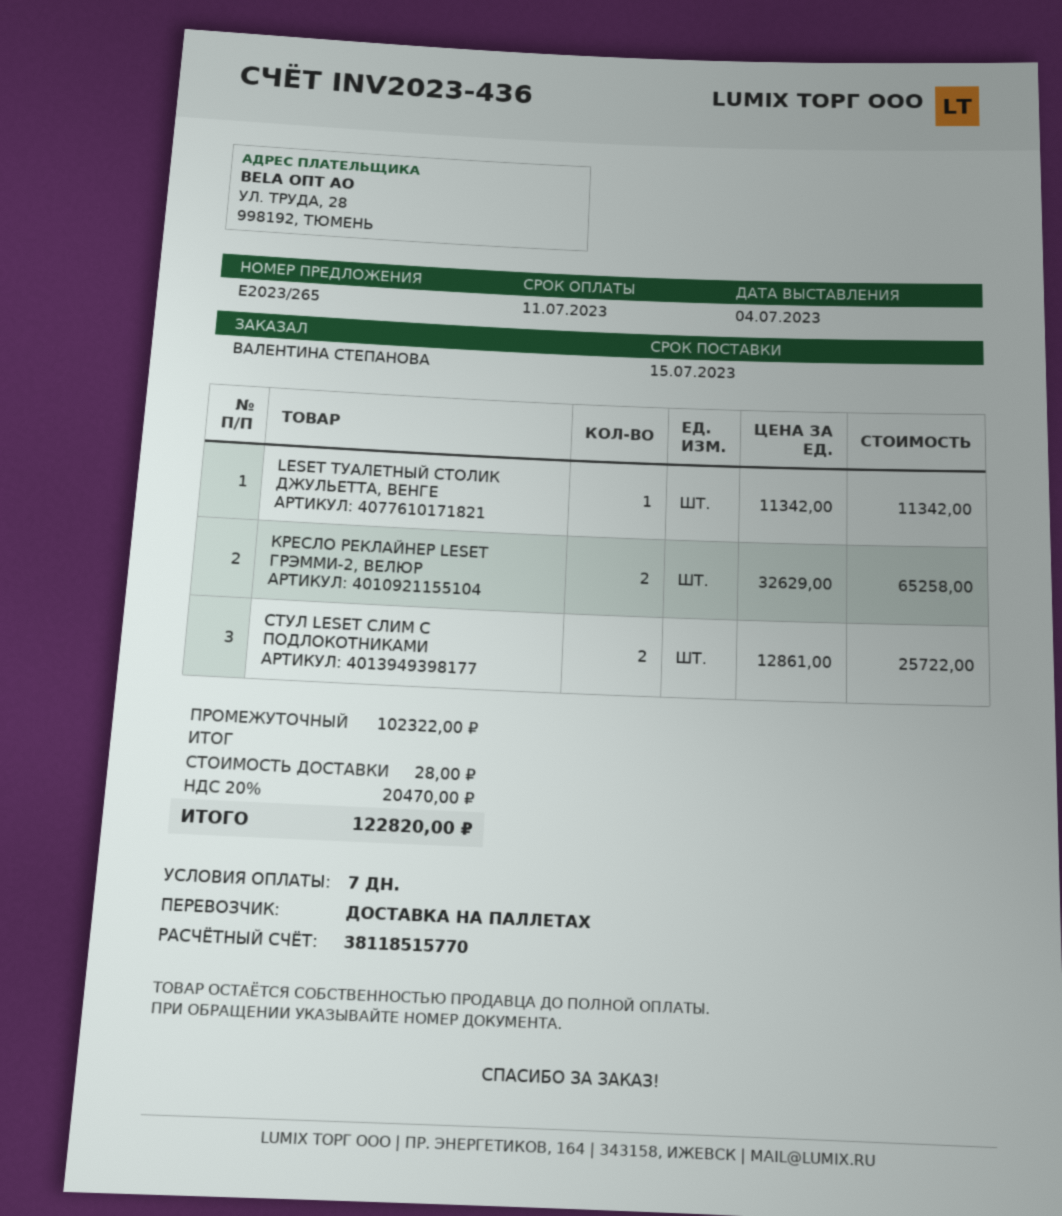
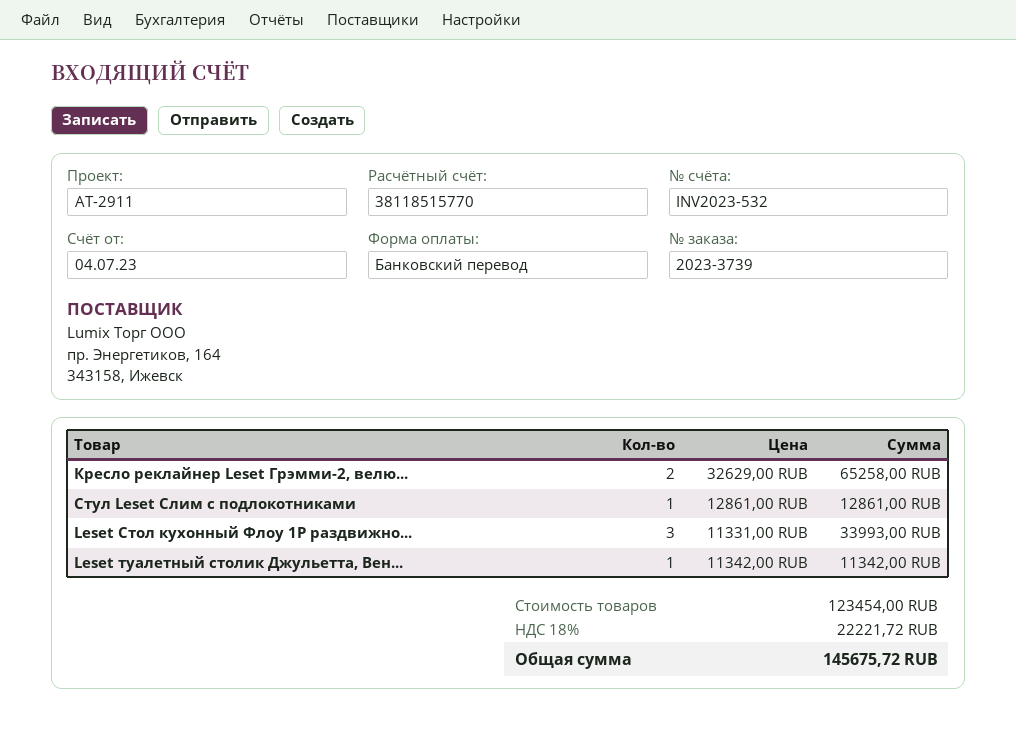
invoice number: INV2023-436 -> INV2023-532
СТУЛ LESET СЛИМ С ПОДЛОКОТНИКАМИ: 2 x 12861.00 = 25722.00 -> 1 x 12861.00 = 12861.00
Leset Стол кухонный Флоу 1Р раздвижно...: none -> 3 x 11331.00 = 33993.00
subtotal: 102322.00 -> 123454.00
shipping: 28.00 -> none
tax: 20% = 20470.00 -> 18% = 22221.72
total: 122820.00 -> 145675.72

